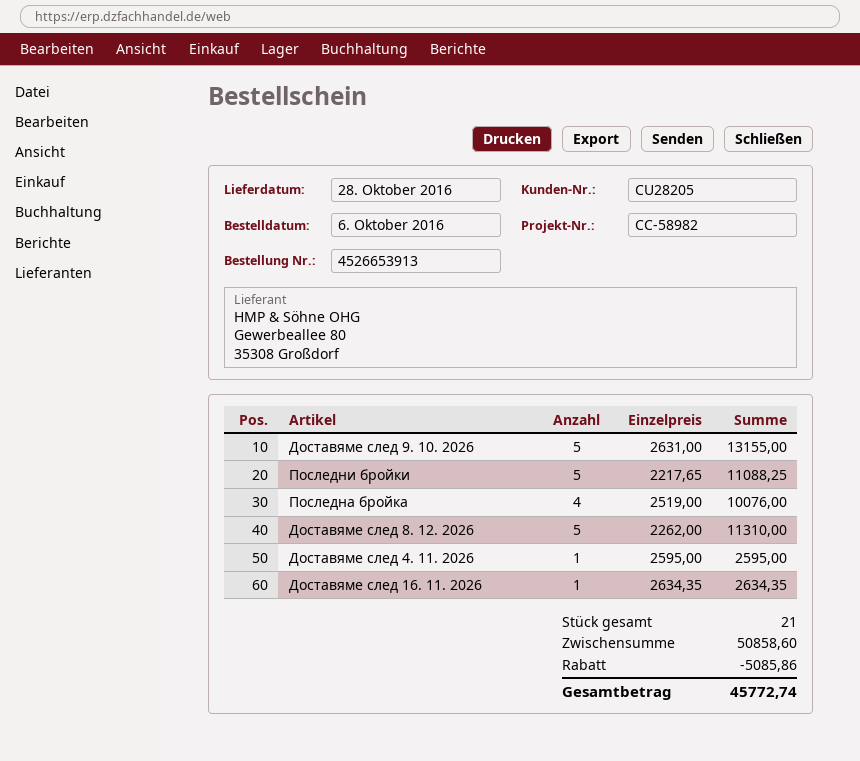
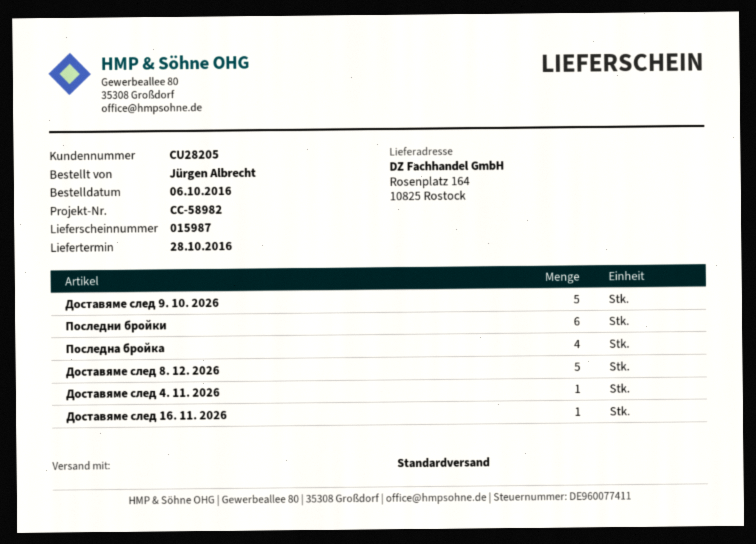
Последни бройки: 5 -> 6

